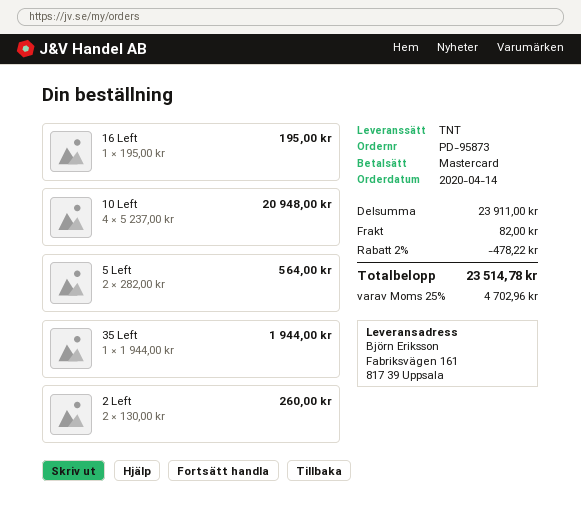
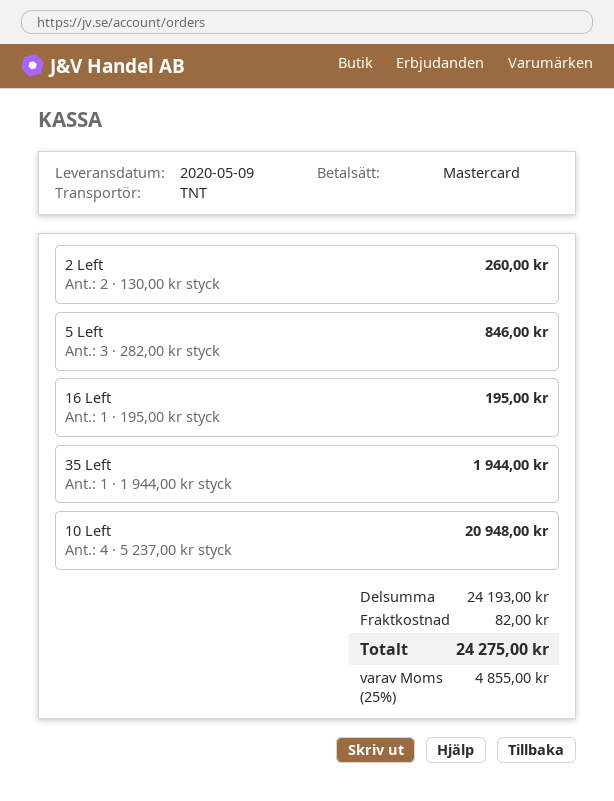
5 Left: 2 x 282.00 = 564.00 -> 3 x 282.00 = 846.00
subtotal: 23911.00 -> 24193.00
discount: 2% = 478.22 -> none
tax: 25% = 4702.96 -> 25% = 4855.00
total: 23514.78 -> 24275.00

